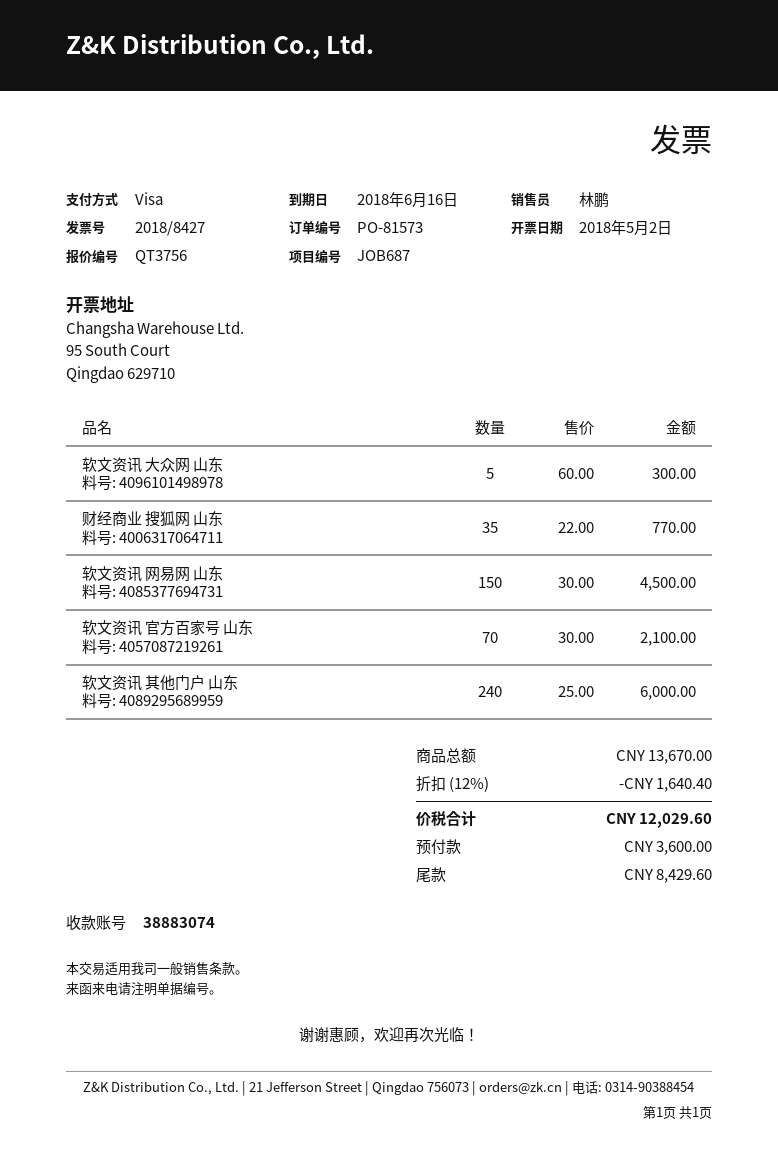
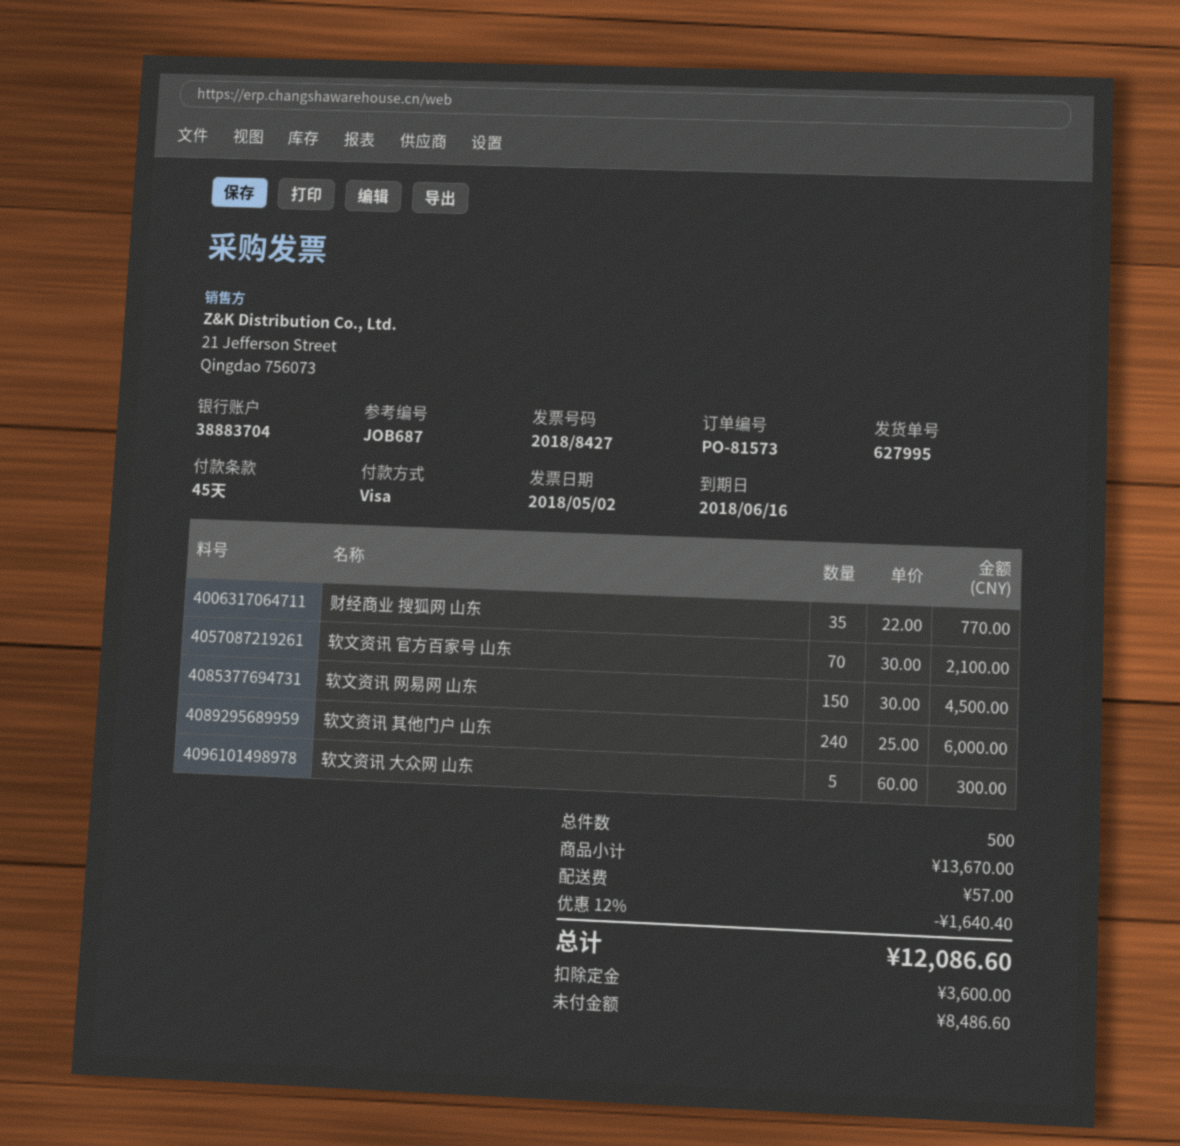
bank account: 38883074 -> 38883704
shipping: none -> 57.00
total: 12029.60 -> 12086.60
balance: 8429.60 -> 8486.60

